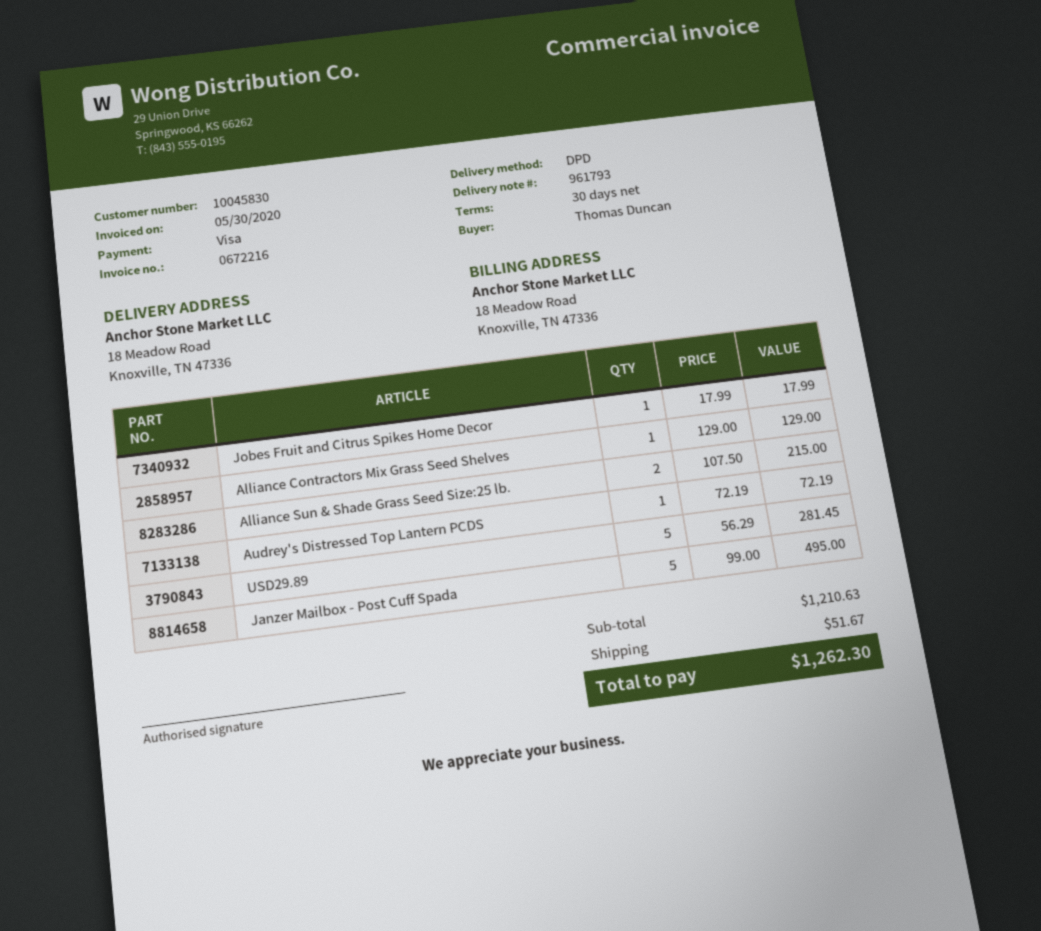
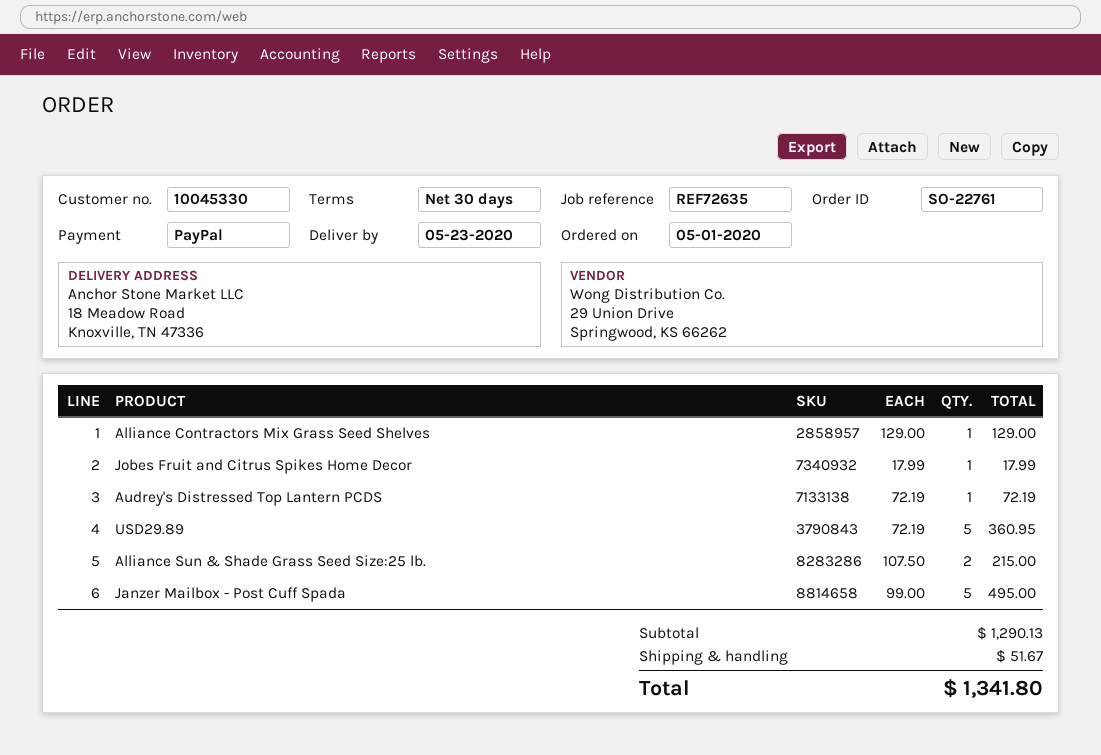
customer number: 10045830 -> 10045330
payment method: Visa -> PayPal
USD29.89: 5 x 56.29 = 281.45 -> 5 x 72.19 = 360.95
subtotal: 1210.63 -> 1290.13
total: 1262.30 -> 1341.80

